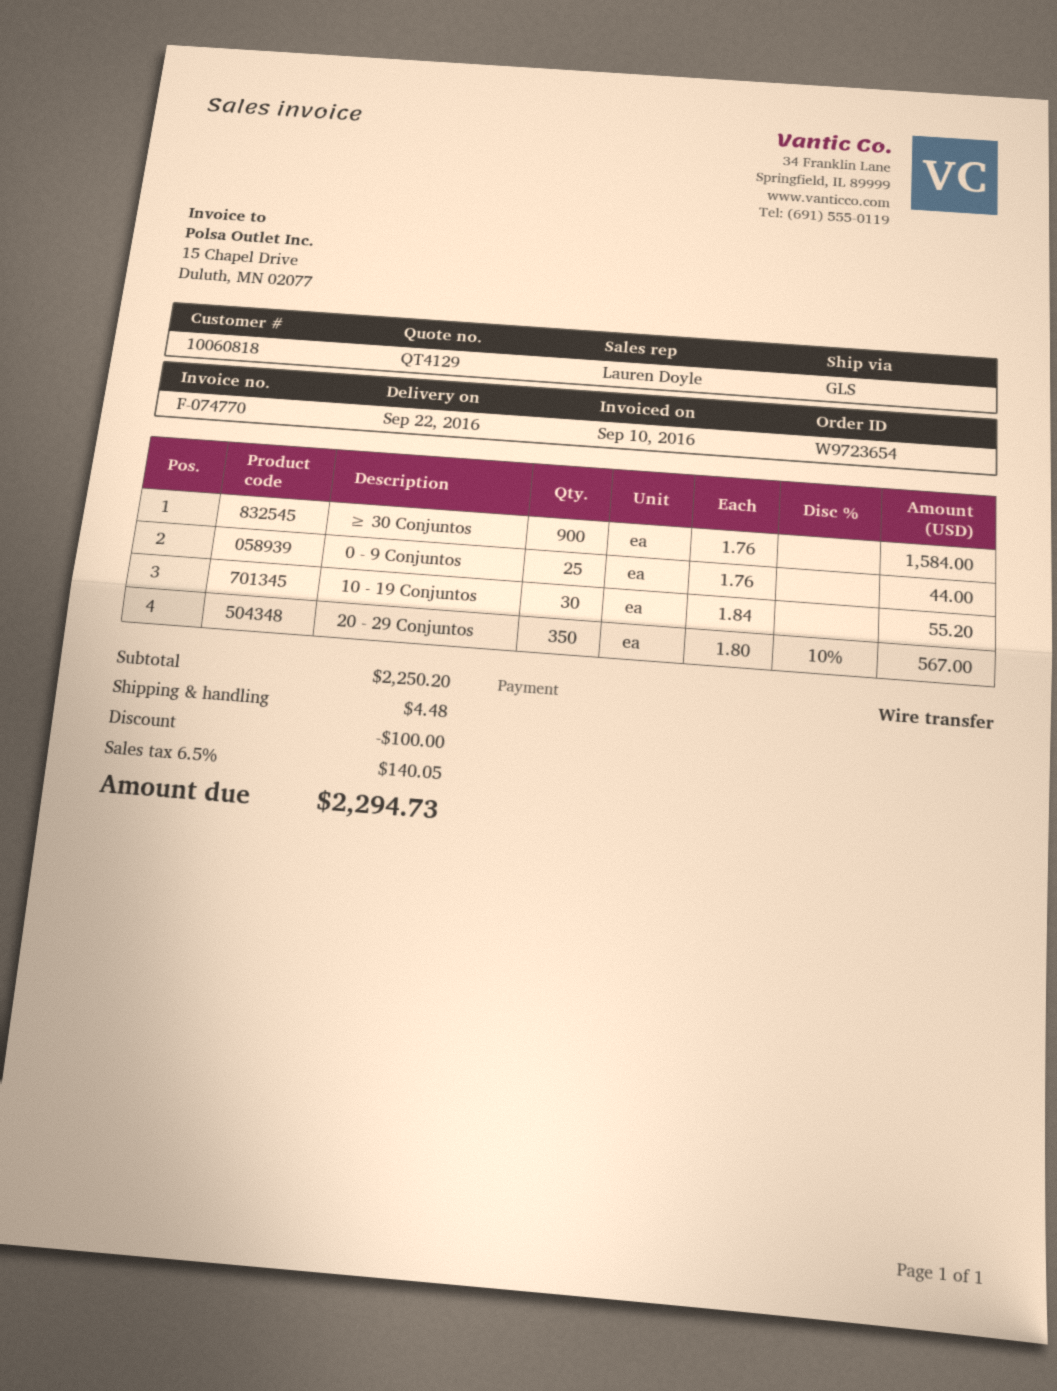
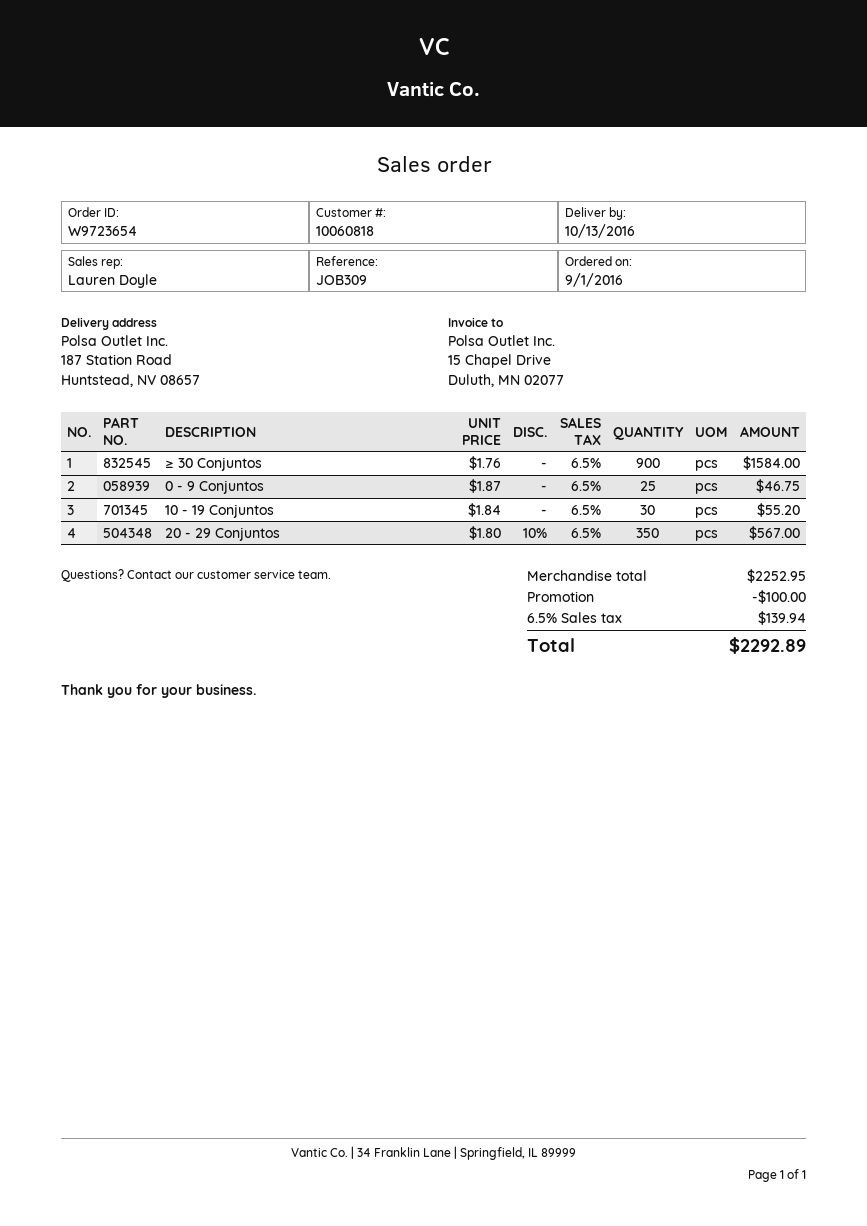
delivery date: 2016-09-22 -> 2016-10-13
0 - 9 Conjuntos: 25 x 1.76 = 44.00 -> 25 x 1.87 = 46.75
subtotal: 2250.20 -> 2252.95
shipping: 4.48 -> none
tax: 6.5% = 140.05 -> 6.5% = 139.94
total: 2294.73 -> 2292.89

